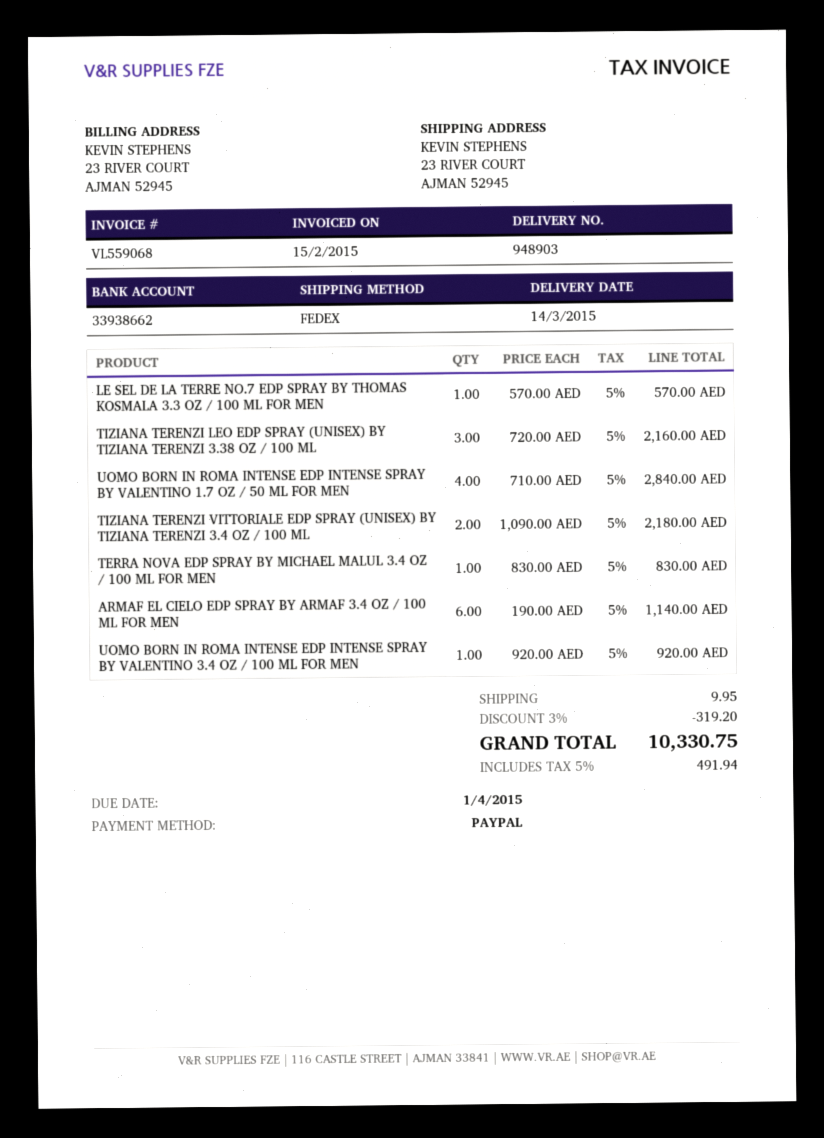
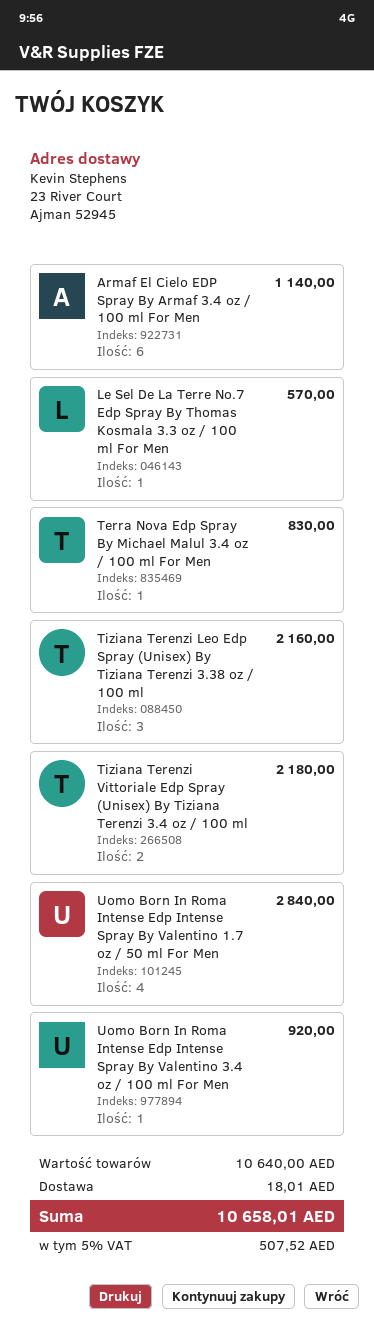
discount: 3% = 319.20 -> none
shipping: 9.95 -> 18.01
tax: 5% = 491.94 -> 5% = 507.52
total: 10330.75 -> 10658.01

